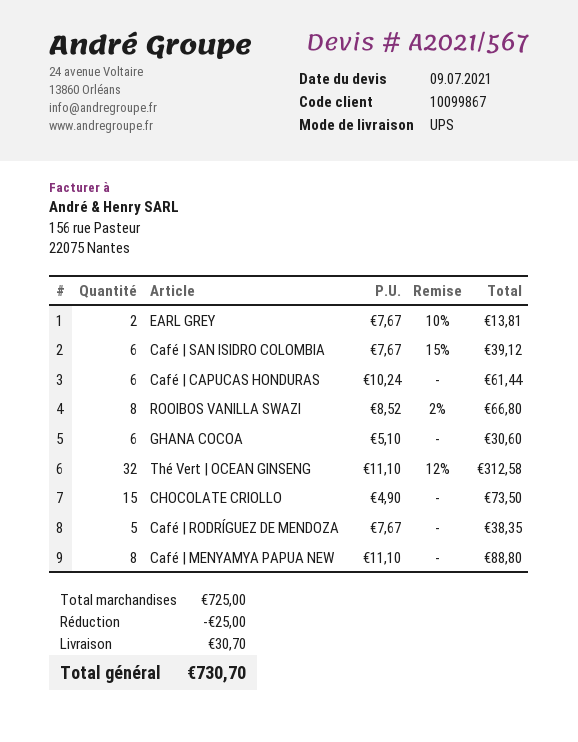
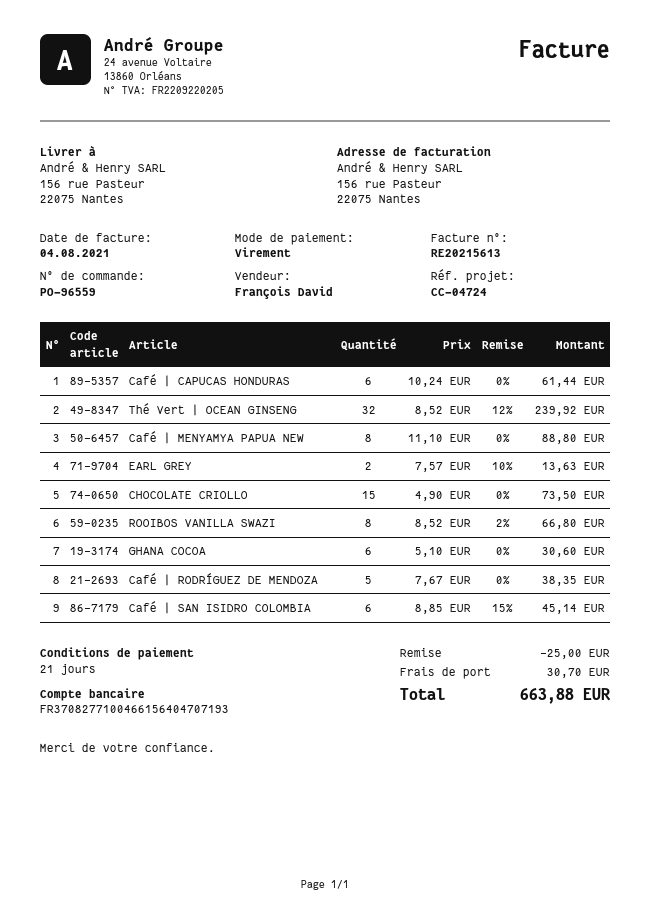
EARL GREY: 2 x 7.67 - 10% = 13.81 -> 2 x 7.57 - 10% = 13.63
Café | SAN ISIDRO COLOMBIA: 6 x 7.67 - 15% = 39.12 -> 6 x 8.85 - 15% = 45.14
Thé Vert | OCEAN GINSENG: 32 x 11.10 - 12% = 312.58 -> 32 x 8.52 - 12% = 239.92
total: 730.70 -> 663.88

